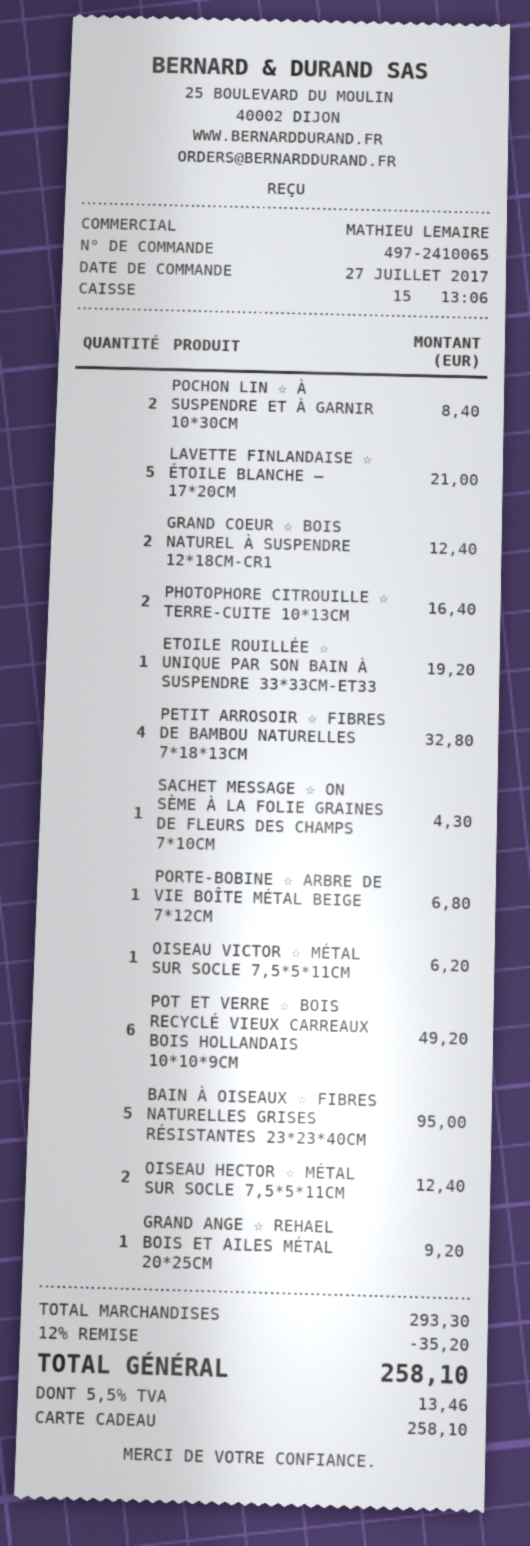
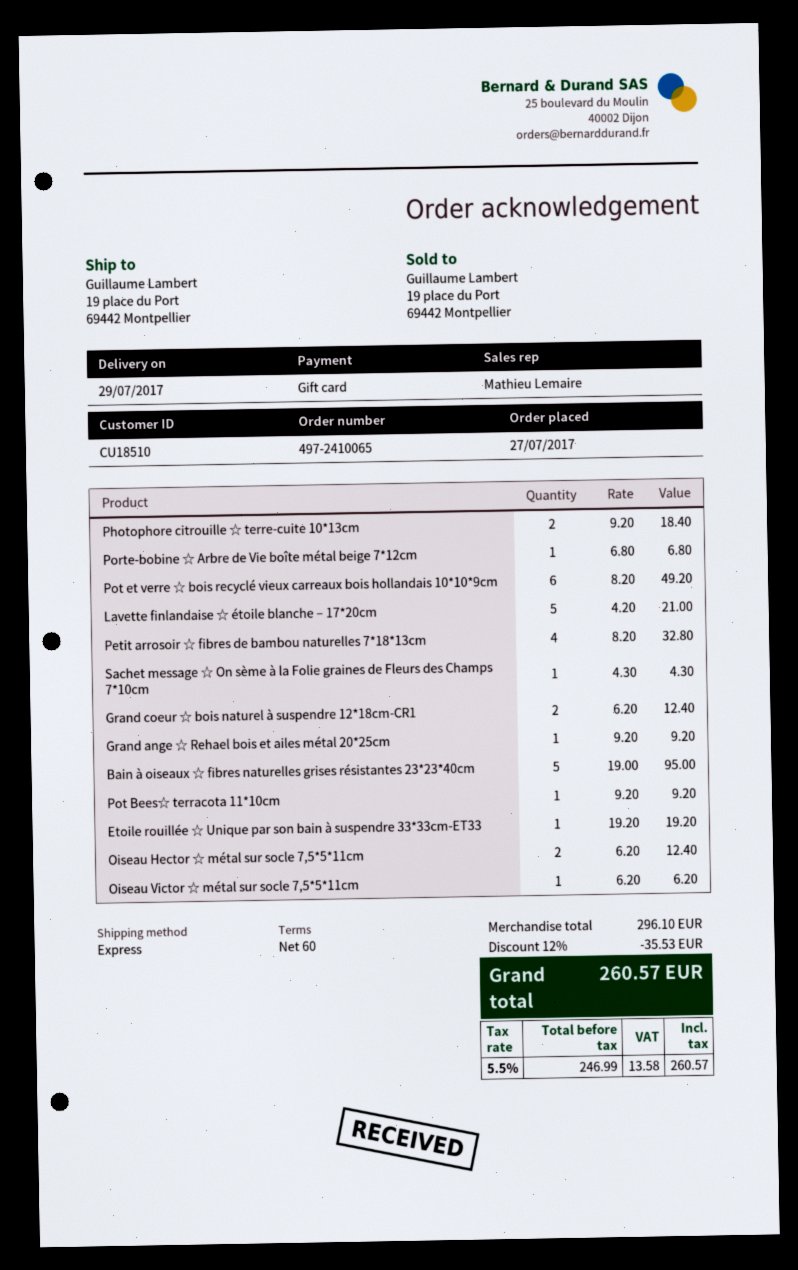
POCHON LIN ☆ À SUSPENDRE ET À GARNIR 10*30CM: 2 for 8.40 -> none
PHOTOPHORE CITROUILLE ☆ TERRE-CUITE 10*13CM: 2 for 16.40 -> 2 for 18.40
Pot Bees☆ terracota 11*10cm: none -> 1 for 9.20
subtotal: 293.30 -> 296.10
discount: 12% = 35.20 -> 12% = 35.53
tax: 5.5% = 13.46 -> 5.5% = 13.58
total: 258.10 -> 260.57

